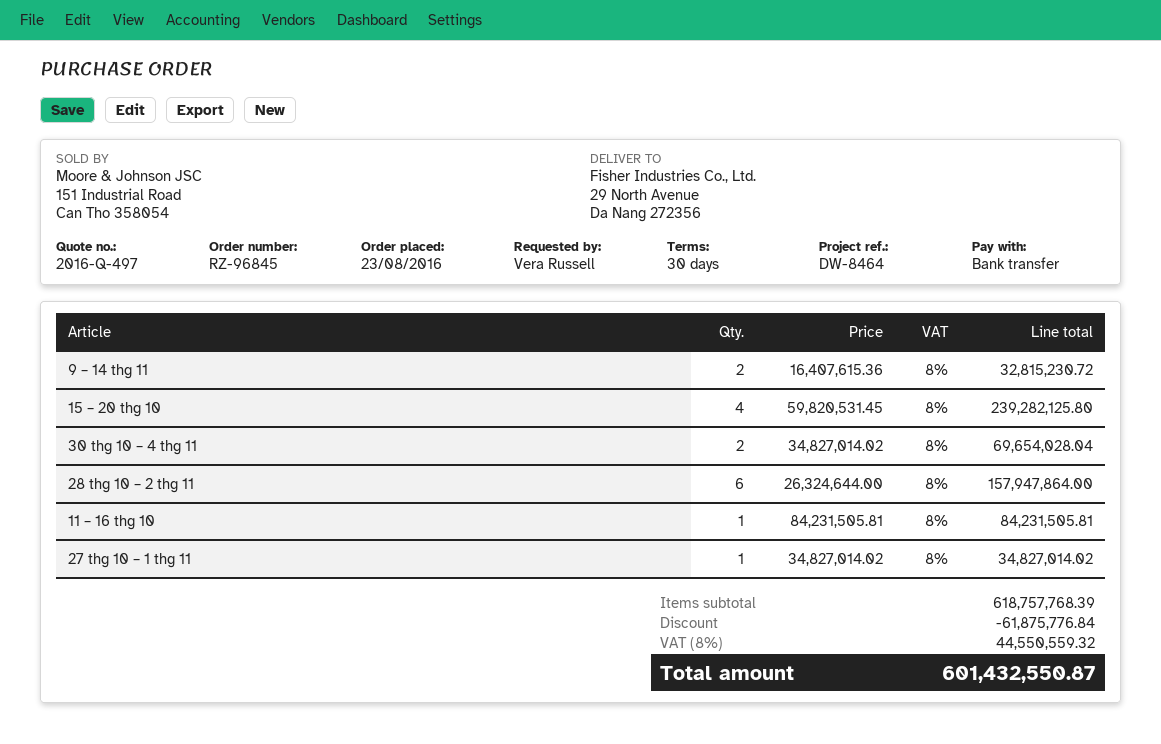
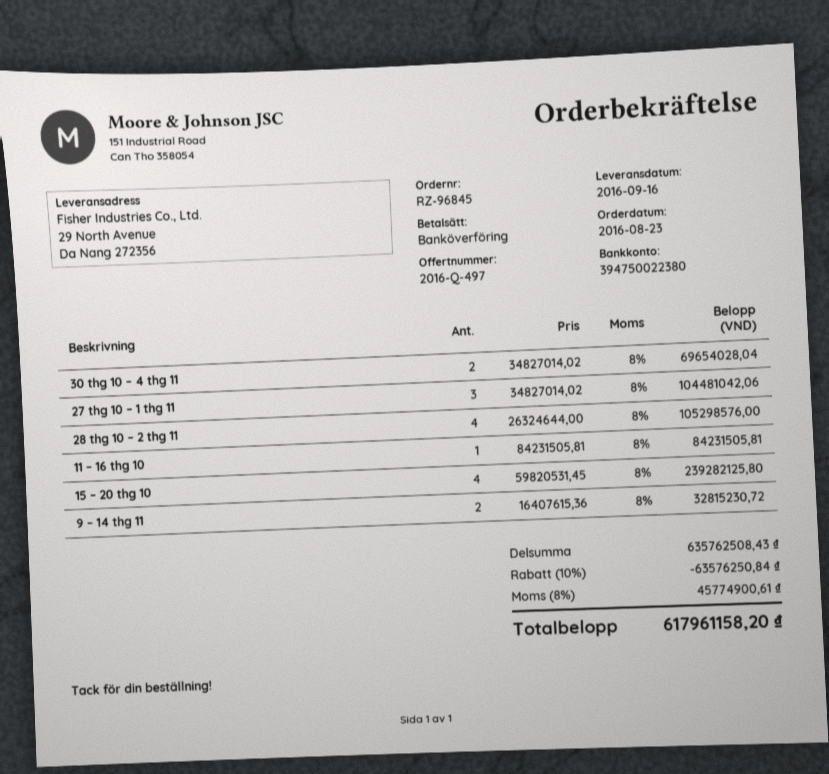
28 thg 10 – 2 thg 11: 6 x 26324644.00 = 157947864.00 -> 4 x 26324644.00 = 105298576.00
27 thg 10 – 1 thg 11: 1 x 34827014.02 = 34827014.02 -> 3 x 34827014.02 = 104481042.06
subtotal: 618757768.39 -> 635762508.43
discount: 61875776.84 -> 63576250.84
tax: 8% = 44550559.32 -> 8% = 45774900.61
total: 601432550.87 -> 617961158.20

